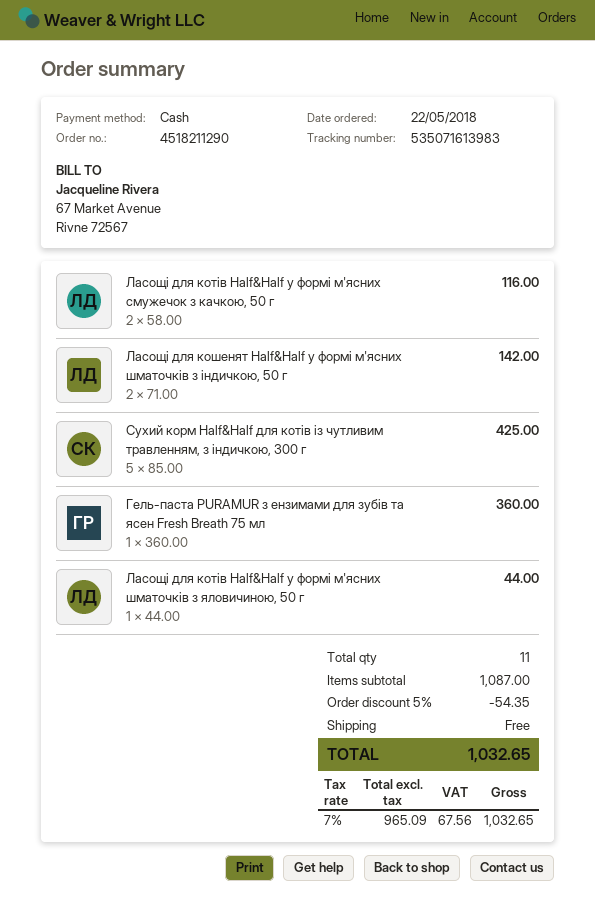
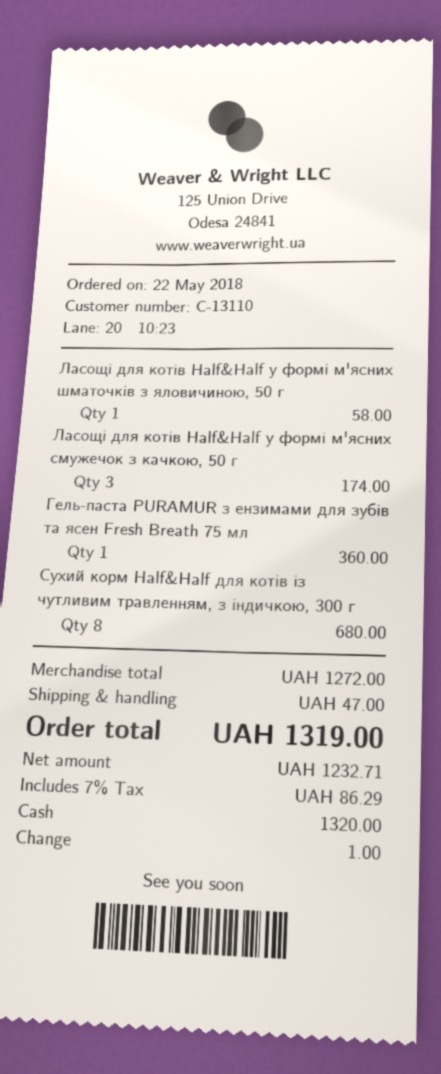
Ласощі для котів Half&Half у формі м'ясних смужечок з качкою, 50 г: 2 for 116.00 -> 3 for 174.00
Ласощі для кошенят Half&Half у формі м'ясних шматочків з індичкою, 50 г: 2 for 142.00 -> none
Сухий корм Half&Half для котів із чутливим травленням, з індичкою, 300 г: 5 for 425.00 -> 8 for 680.00
Ласощі для котів Half&Half у формі м'ясних шматочків з яловичиною, 50 г: 1 for 44.00 -> 1 for 58.00
subtotal: 1087.00 -> 1272.00
discount: 5% = 54.35 -> none
shipping: 0.00 -> 47.00
net: 965.09 -> 1232.71
tax: 7% = 67.56 -> 7% = 86.29
total: 1032.65 -> 1319.00

